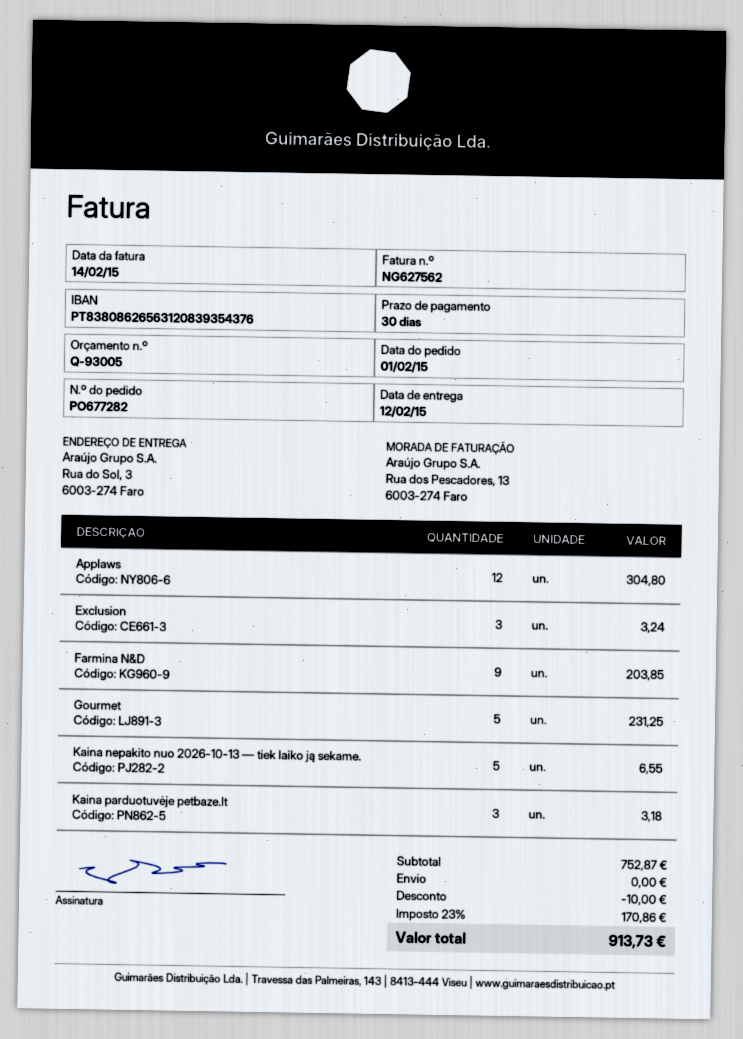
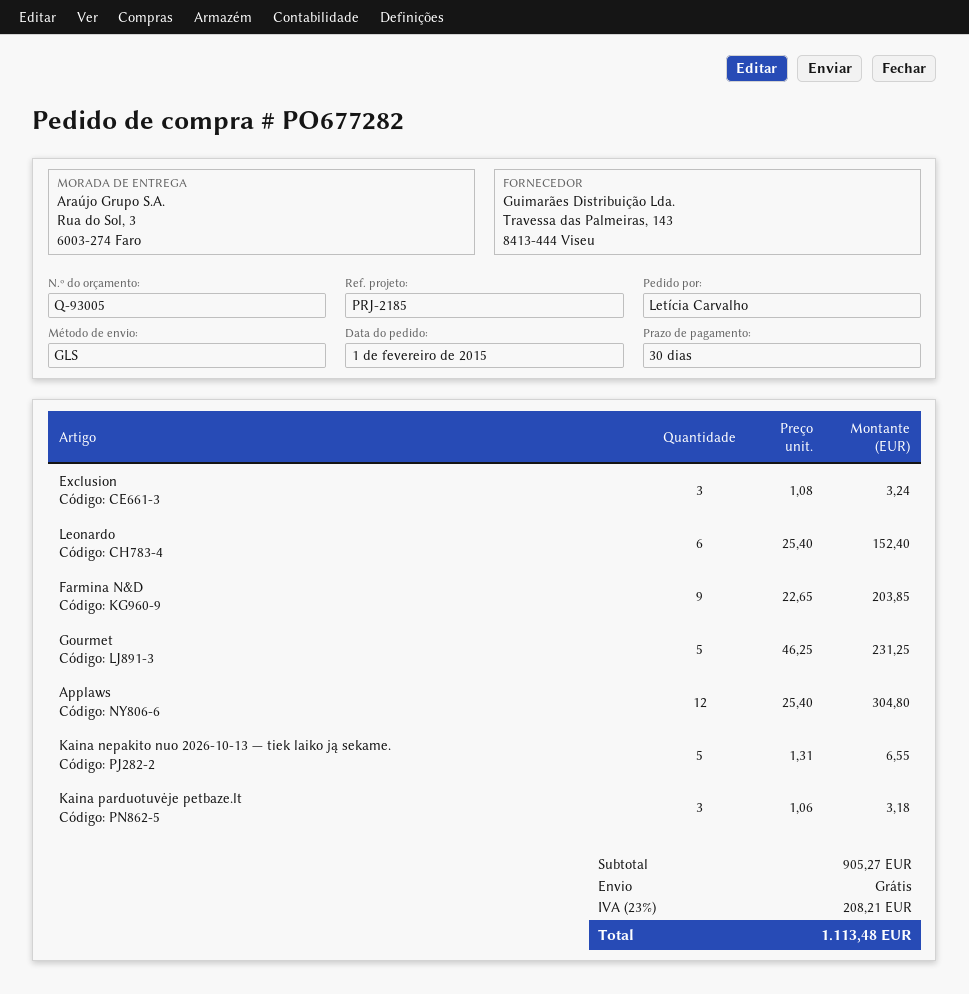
Leonardo: none -> 6 for 152.40
subtotal: 752.87 -> 905.27
discount: 10.00 -> none
tax: 23% = 170.86 -> 23% = 208.21
total: 913.73 -> 1113.48

